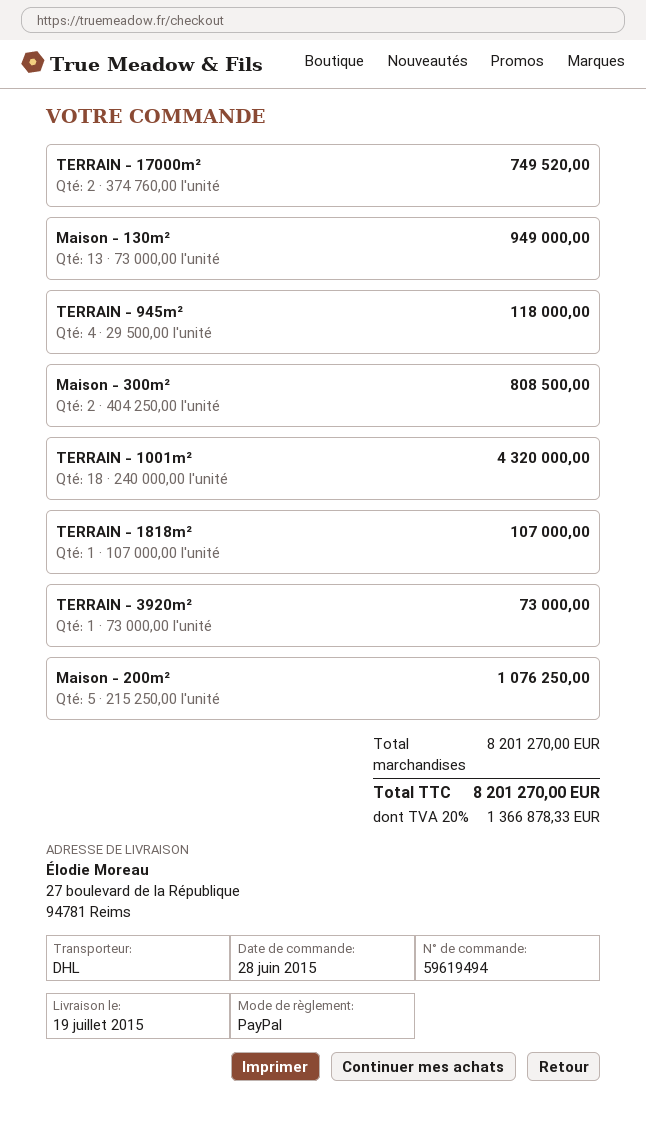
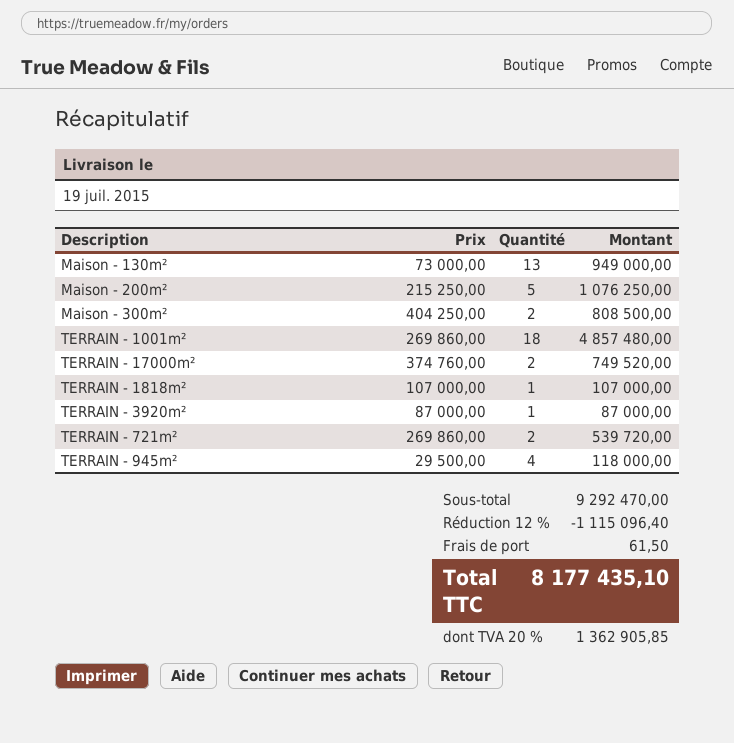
TERRAIN - 1001m²: 18 x 240000.00 = 4320000.00 -> 18 x 269860.00 = 4857480.00
TERRAIN - 3920m²: 1 x 73000.00 = 73000.00 -> 1 x 87000.00 = 87000.00
TERRAIN - 721m²: none -> 2 x 269860.00 = 539720.00
subtotal: 8201270.00 -> 9292470.00
discount: none -> 12% = 1115096.40
shipping: none -> 61.50
tax: 20% = 1366878.33 -> 20% = 1362905.85
total: 8201270.00 -> 8177435.10

